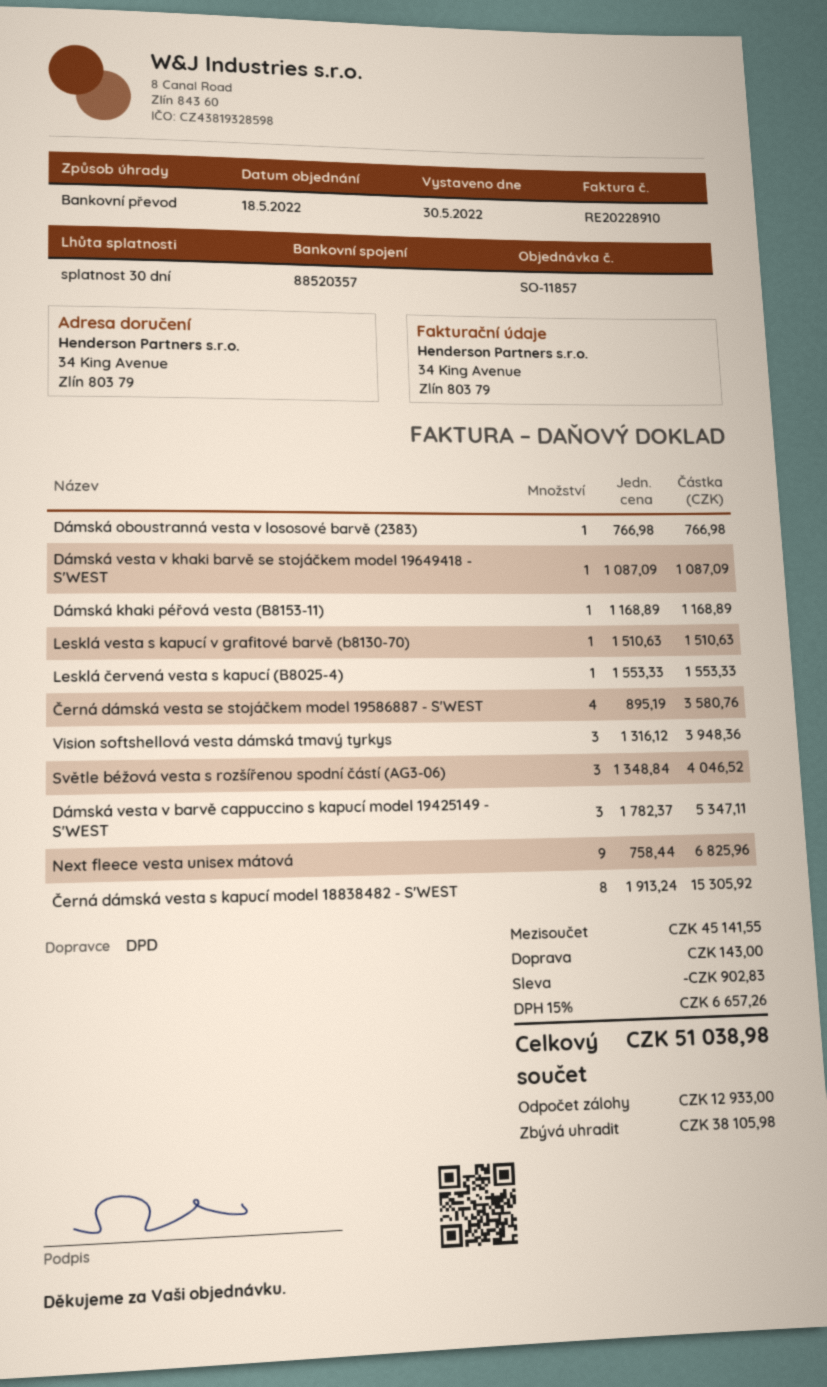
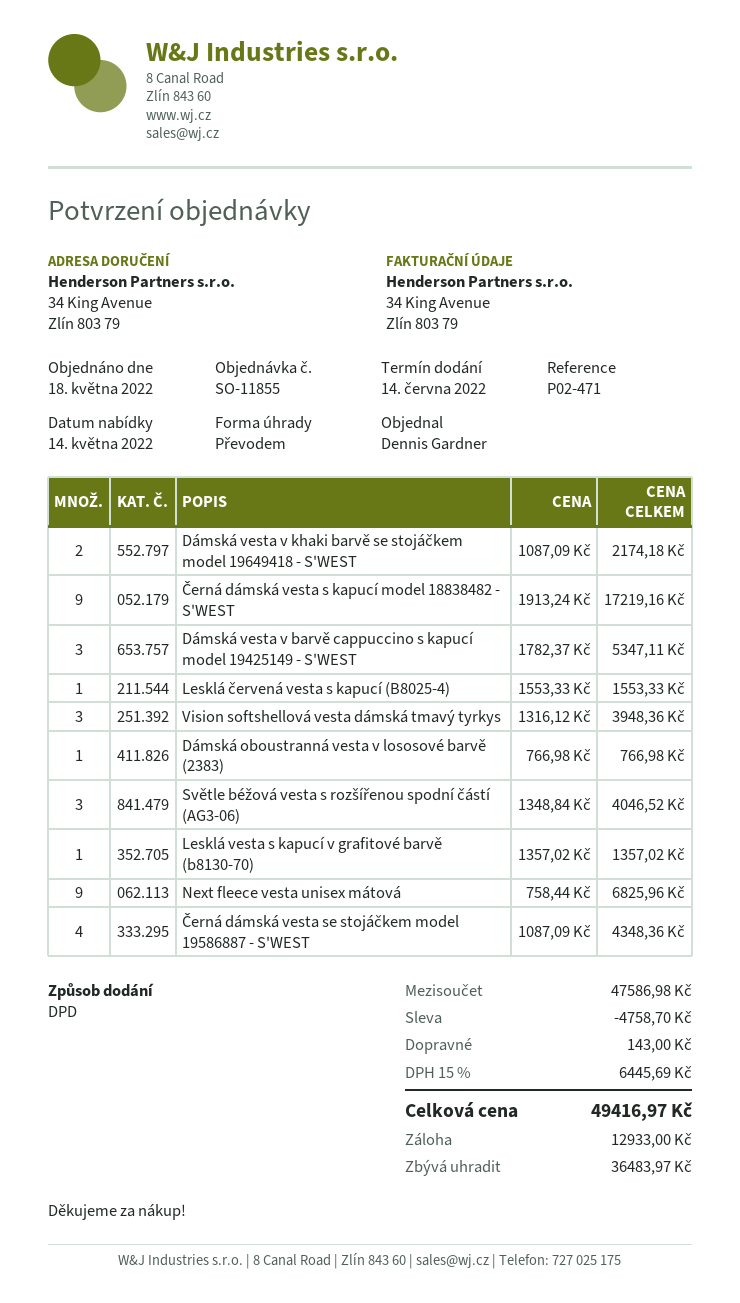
order number: SO-11857 -> SO-11855
Dámská vesta v khaki barvě se stojáčkem model 19649418 - S'WEST: 1 x 1087.09 = 1087.09 -> 2 x 1087.09 = 2174.18
Dámská khaki péřová vesta (B8153-11): 1 x 1168.89 = 1168.89 -> none
Lesklá vesta s kapucí v grafitové barvě (b8130-70): 1 x 1510.63 = 1510.63 -> 1 x 1357.02 = 1357.02
Černá dámská vesta se stojáčkem model 19586887 - S'WEST: 4 x 895.19 = 3580.76 -> 4 x 1087.09 = 4348.36
Černá dámská vesta s kapucí model 18838482 - S'WEST: 8 x 1913.24 = 15305.92 -> 9 x 1913.24 = 17219.16
subtotal: 45141.55 -> 47586.98
discount: 902.83 -> 4758.70
tax: 15% = 6657.26 -> 15% = 6445.69
total: 51038.98 -> 49416.97
balance: 38105.98 -> 36483.97

